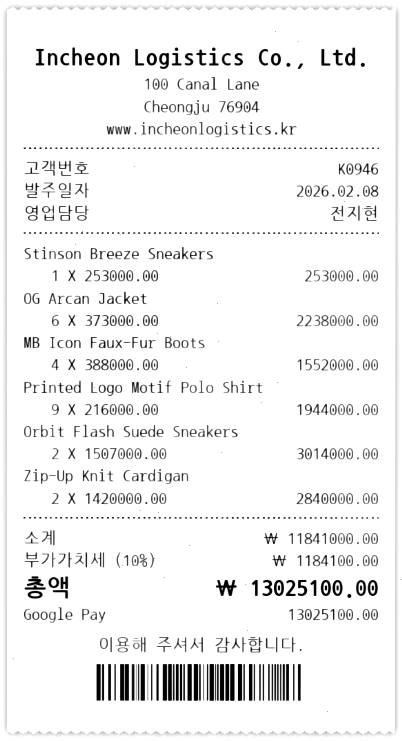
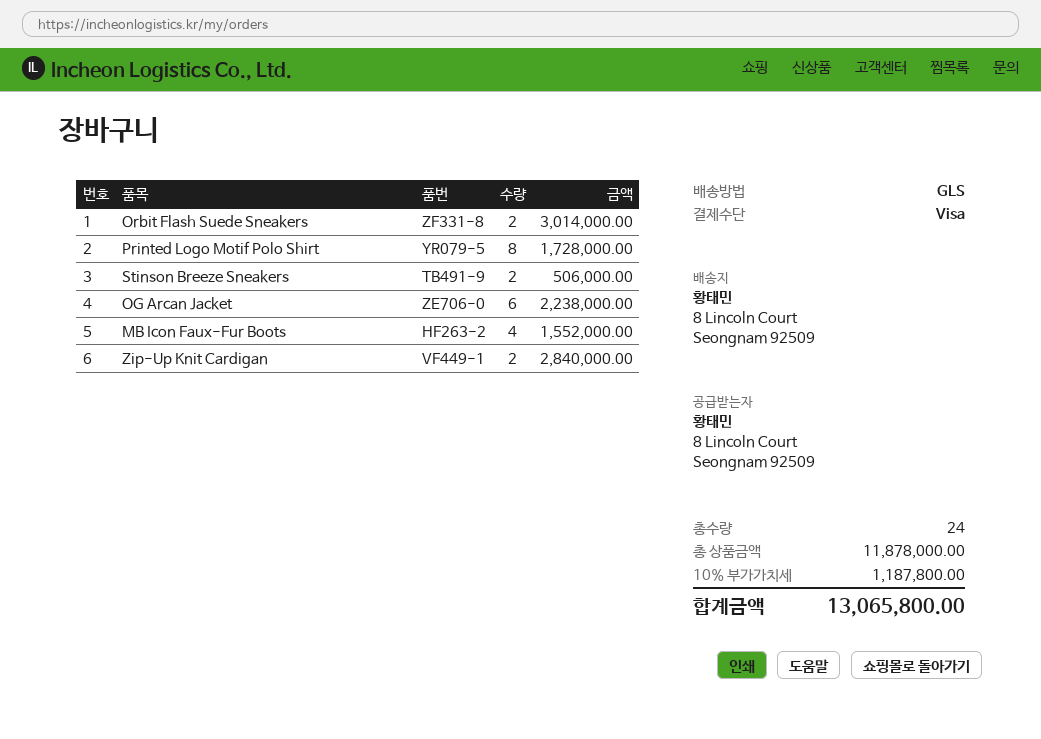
payment method: Google Pay -> Visa
Stinson Breeze Sneakers: 1 for 253000.00 -> 2 for 506000.00
Printed Logo Motif Polo Shirt: 9 for 1944000.00 -> 8 for 1728000.00
subtotal: 11841000.00 -> 11878000.00
tax: 10% = 1184100.00 -> 10% = 1187800.00
total: 13025100.00 -> 13065800.00

